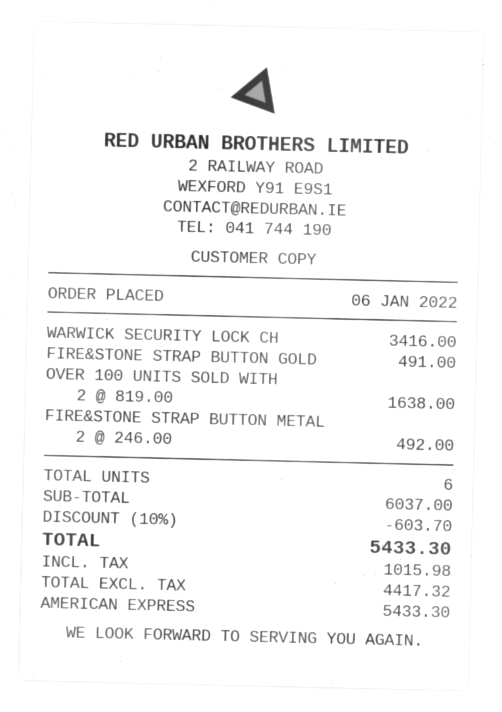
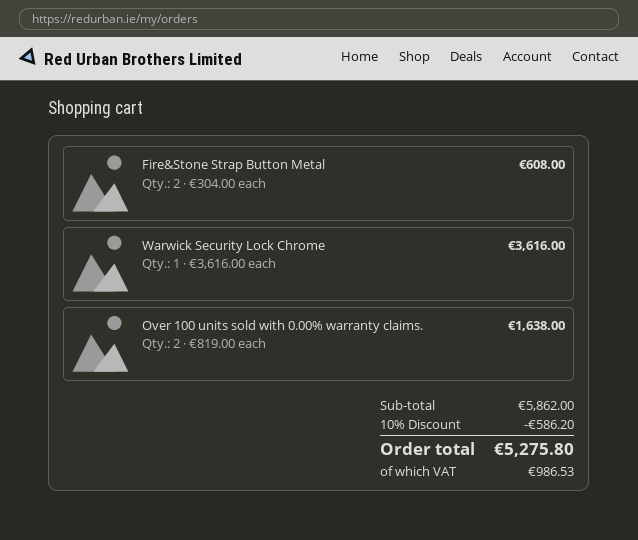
WARWICK SECURITY LOCK CH: 1 x 3416.00 = 3416.00 -> 1 x 3616.00 = 3616.00
FIRE&STONE STRAP BUTTON GOLD: 1 x 491.00 = 491.00 -> none
FIRE&STONE STRAP BUTTON METAL: 2 x 246.00 = 492.00 -> 2 x 304.00 = 608.00
subtotal: 6037.00 -> 5862.00
discount: 10% = 603.70 -> 10% = 586.20
tax: 1015.98 -> 986.53
total: 5433.30 -> 5275.80

